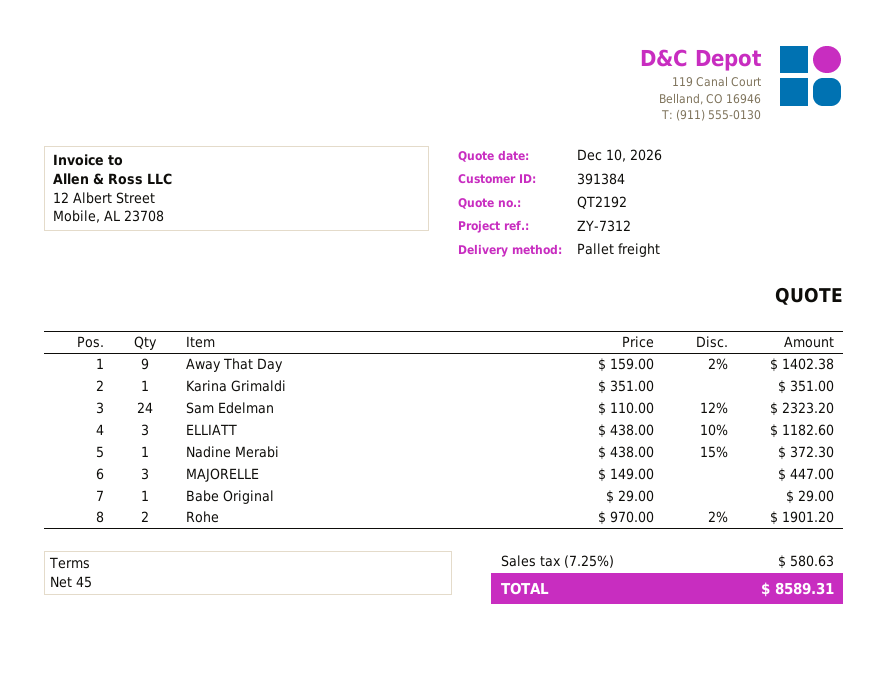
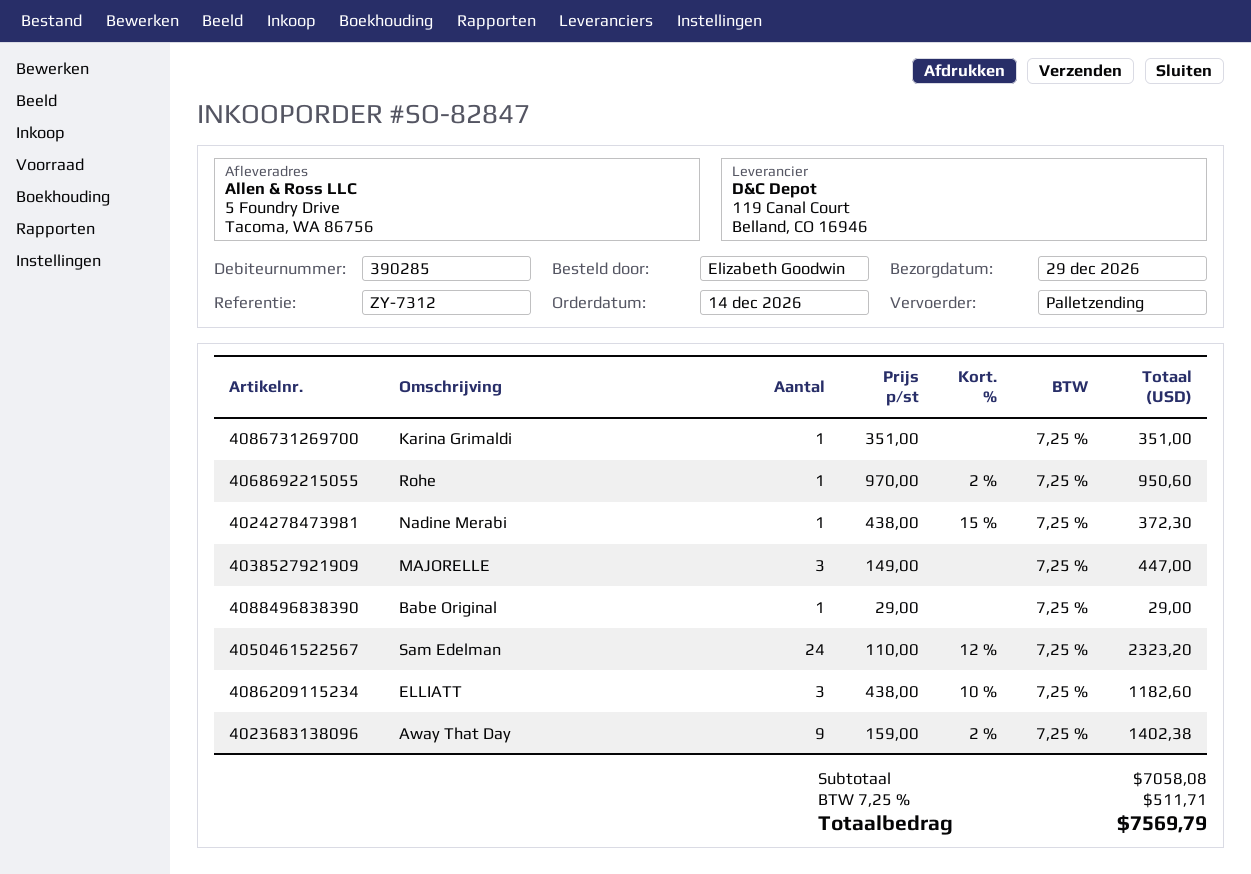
customer number: 391384 -> 390285
Rohe: 2 x 970.00 - 2% = 1901.20 -> 1 x 970.00 - 2% = 950.60
tax: 7.25% = 580.63 -> 7.25% = 511.71
total: 8589.31 -> 7569.79

